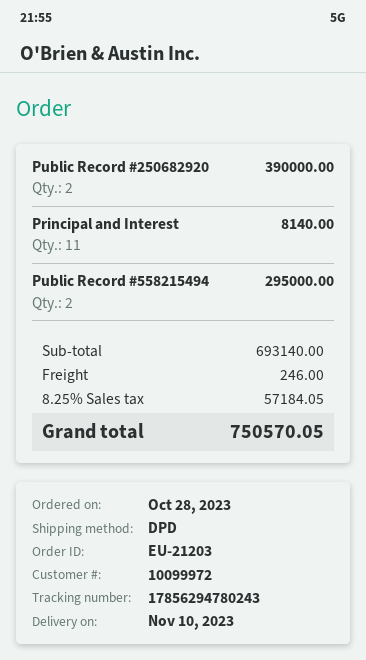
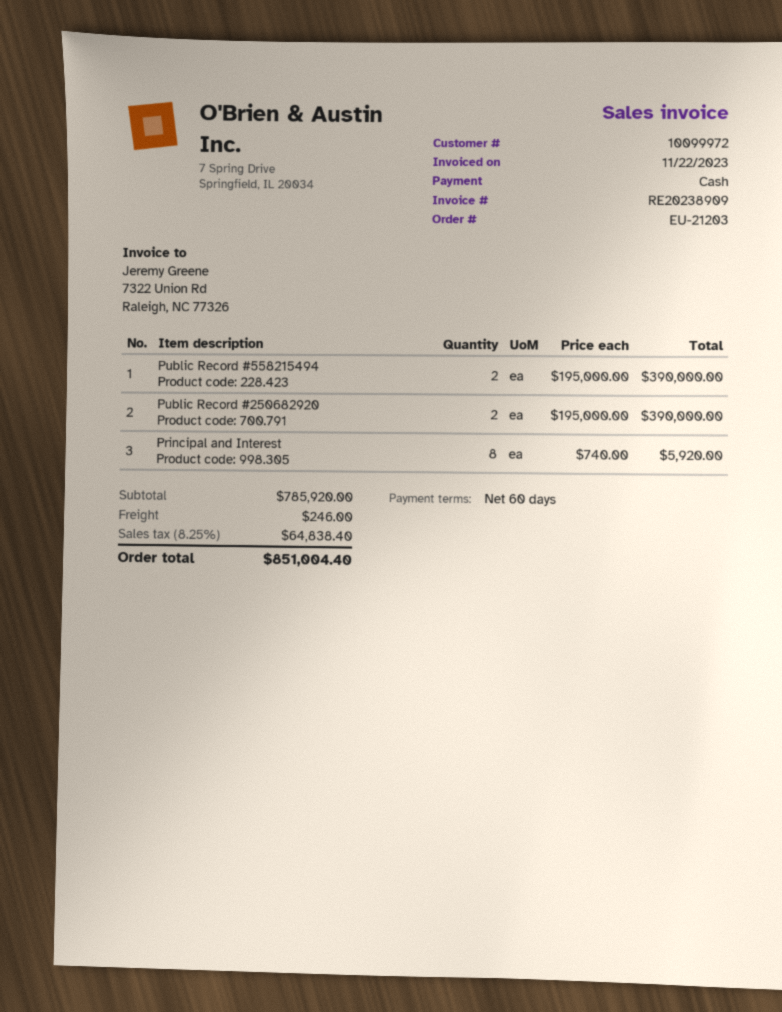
Principal and Interest: 11 for 8140.00 -> 8 for 5920.00
Public Record #558215494: 2 for 295000.00 -> 2 for 390000.00
subtotal: 693140.00 -> 785920.00
tax: 8.25% = 57184.05 -> 8.25% = 64838.40
total: 750570.05 -> 851004.40

